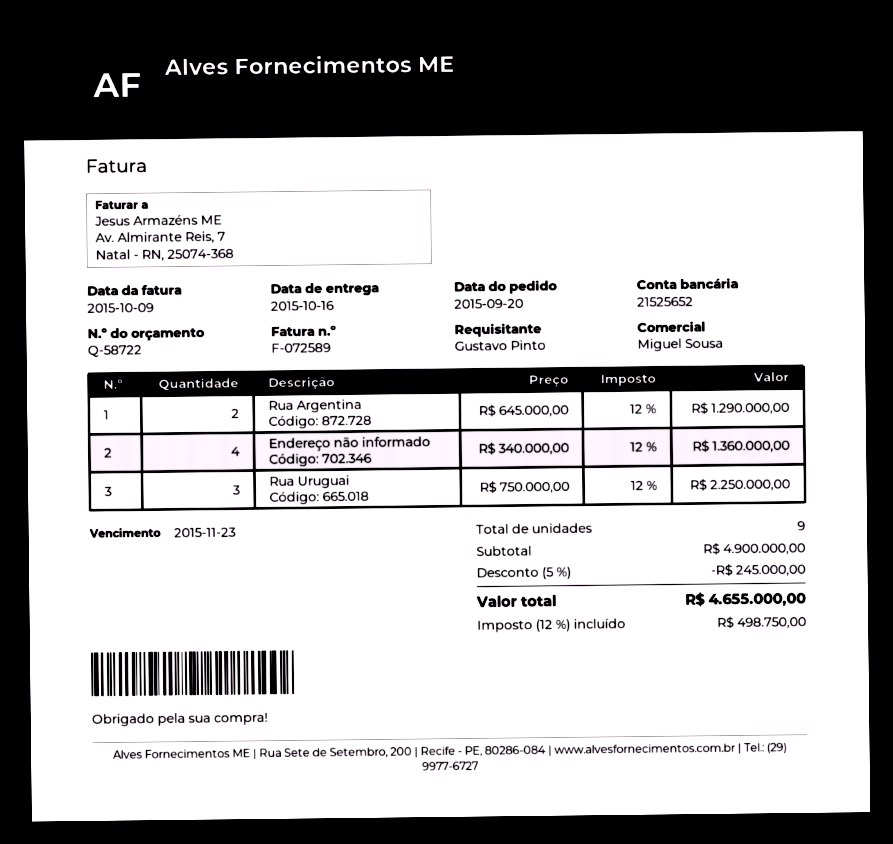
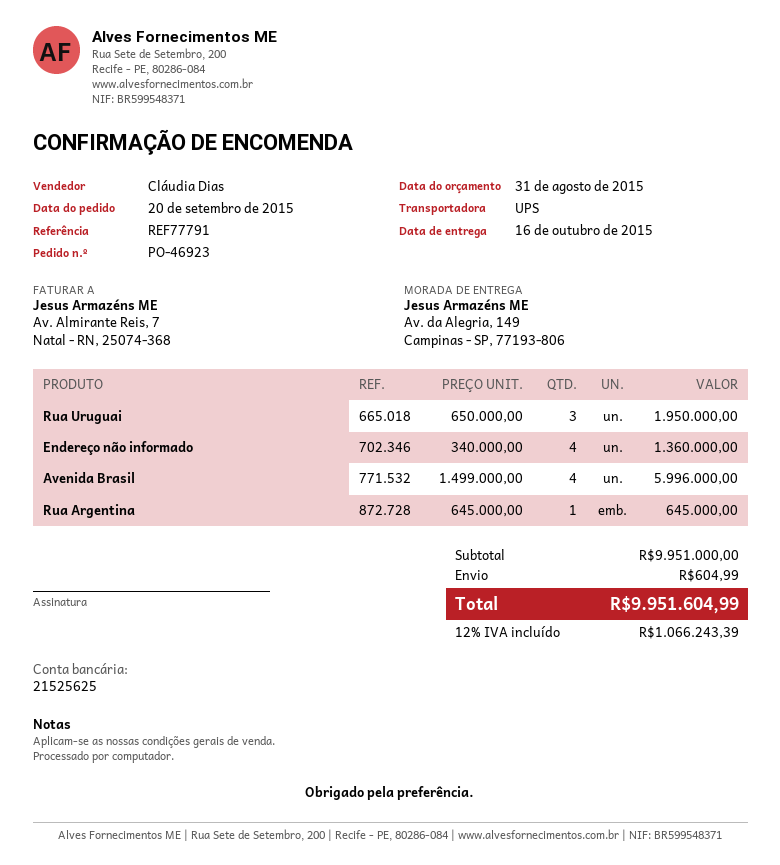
sales rep: Miguel Sousa -> Cláudia Dias
bank account: 21525652 -> 21525625
Rua Argentina: 2 x 645000.00 = 1290000.00 -> 1 x 645000.00 = 645000.00
Rua Uruguai: 3 x 750000.00 = 2250000.00 -> 3 x 650000.00 = 1950000.00
Avenida Brasil: none -> 4 x 1499000.00 = 5996000.00
subtotal: 4900000.00 -> 9951000.00
discount: 5% = 245000.00 -> none
shipping: none -> 604.99
tax: 12% = 498750.00 -> 12% = 1066243.39
total: 4655000.00 -> 9951604.99

